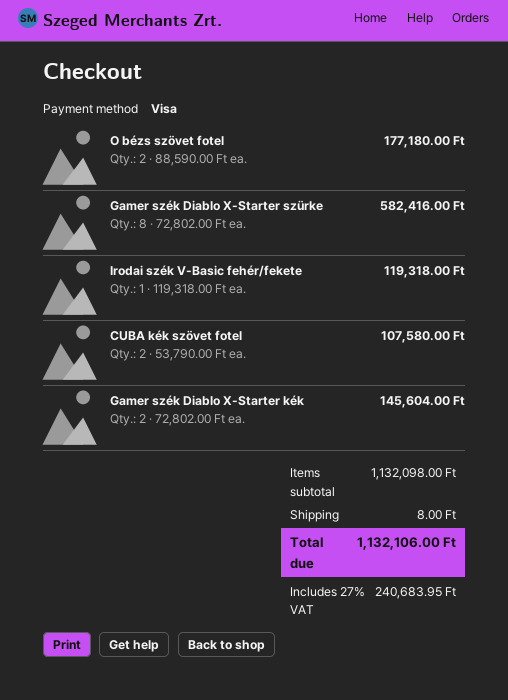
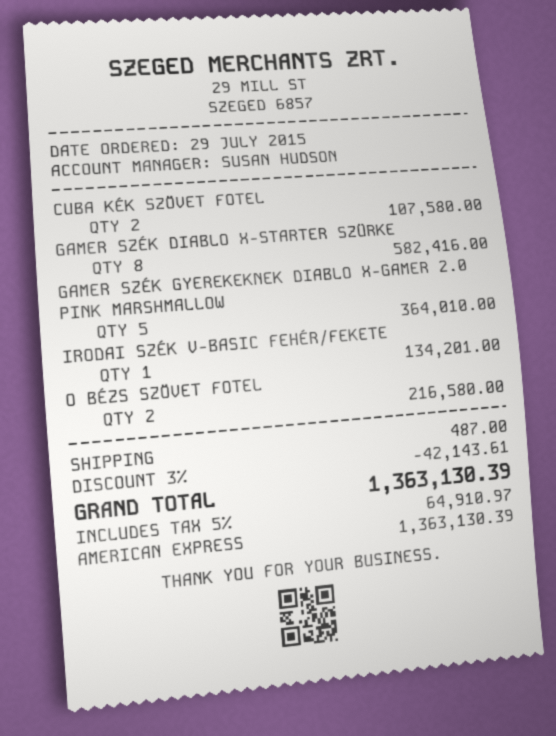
payment method: Visa -> American Express
O bézs szövet fotel: 2 for 177180.00 -> 2 for 216580.00
Irodai szék V-Basic fehér/fekete: 1 for 119318.00 -> 1 for 134201.00
Gamer szék Diablo X-Starter kék: 2 for 145604.00 -> none
GAMER SZÉK GYEREKEKNEK DIABLO X-GAMER 2.0 PINK MARSHMALLOW: none -> 5 for 364010.00
discount: none -> 3% = 42143.61
shipping: 8.00 -> 487.00
tax: 27% = 240683.95 -> 5% = 64910.97
total: 1132106.00 -> 1363130.39

